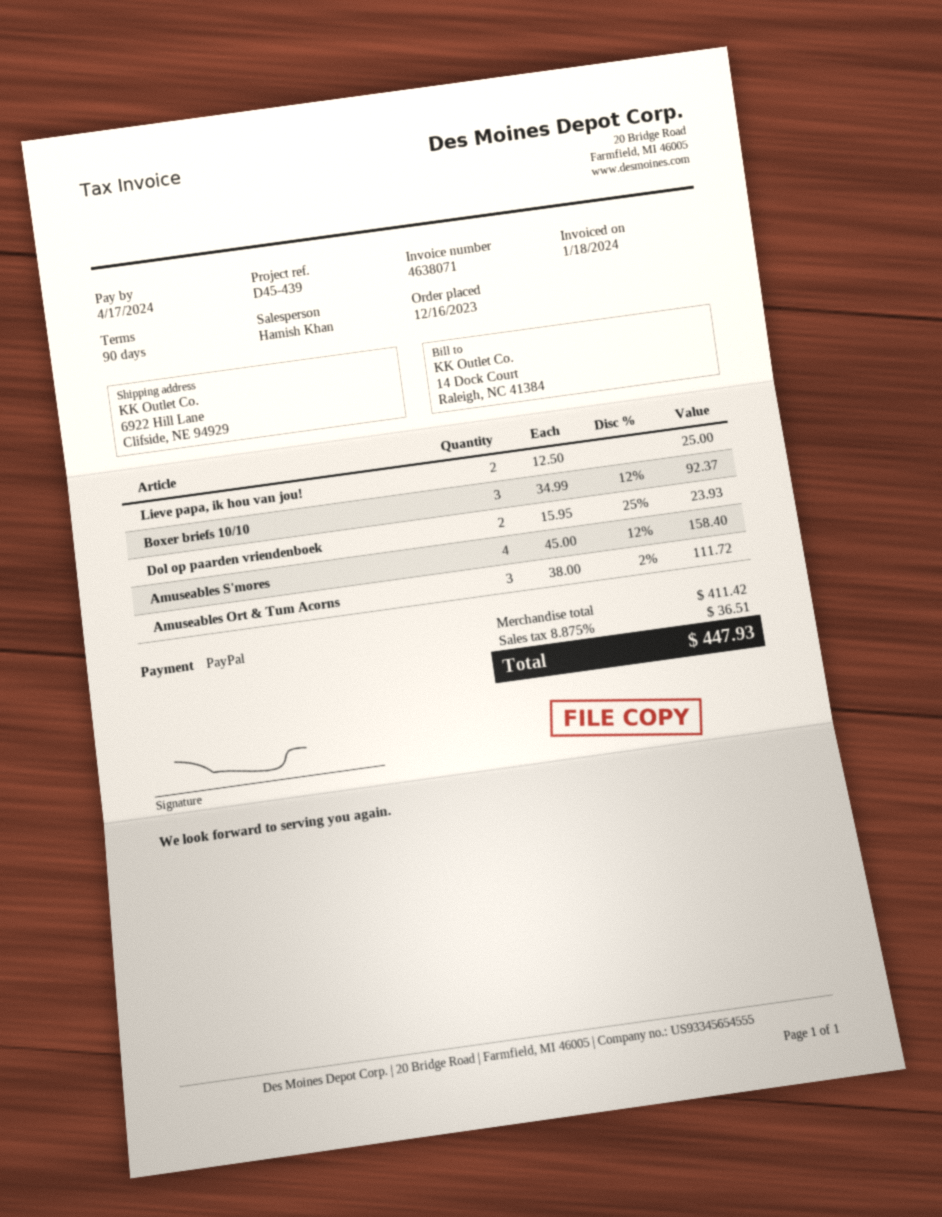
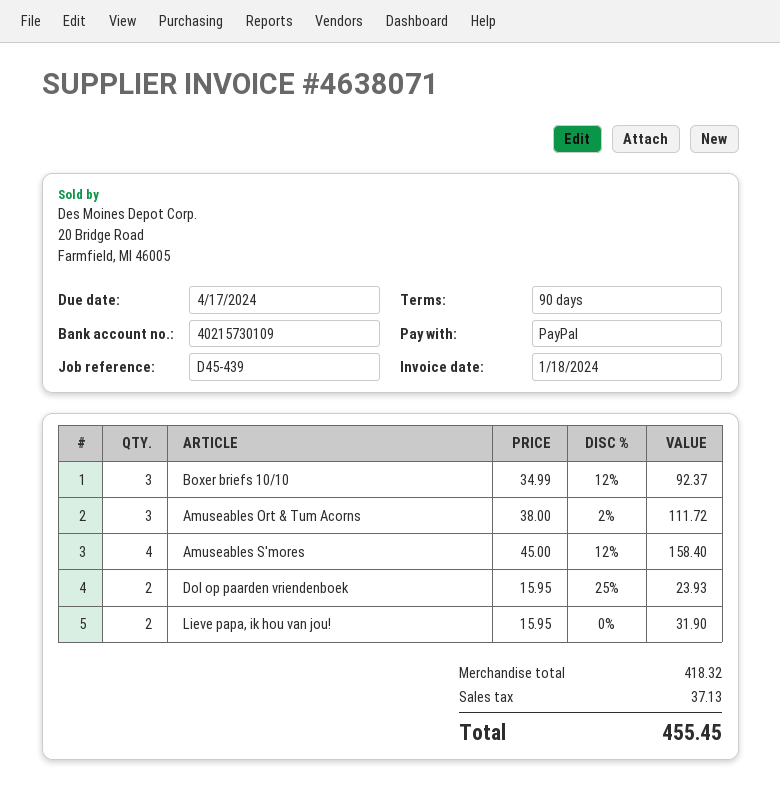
Lieve papa, ik hou van jou!: 2 x 12.50 = 25.00 -> 2 x 15.95 = 31.90
subtotal: 411.42 -> 418.32
tax: 36.51 -> 37.13
total: 447.93 -> 455.45

